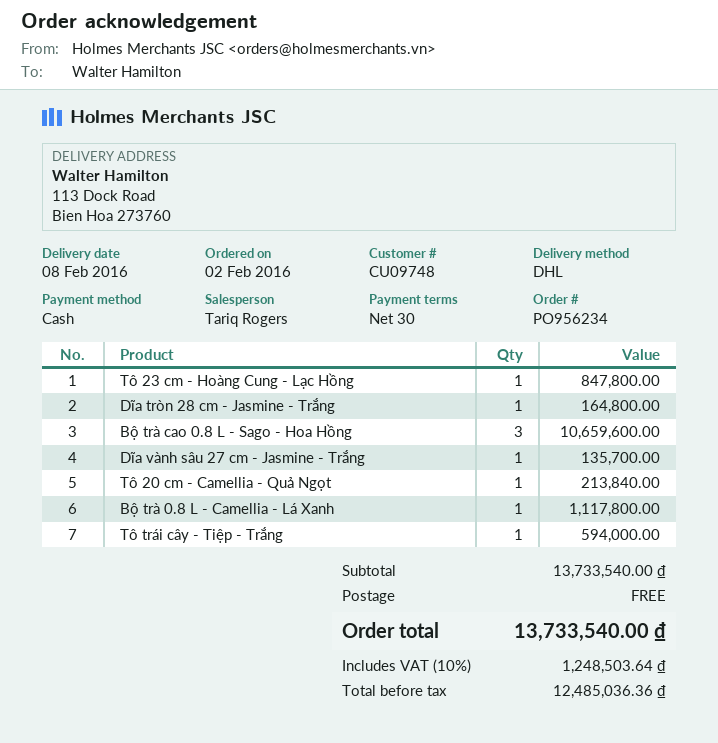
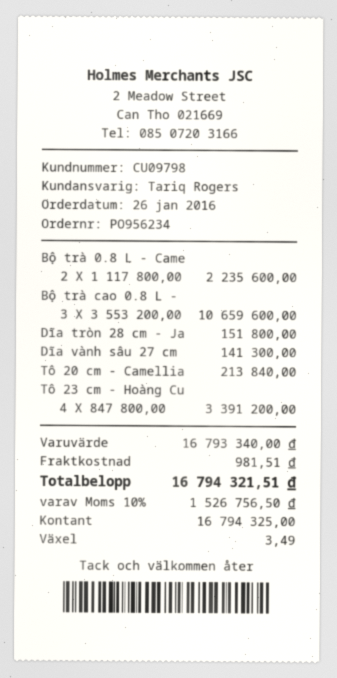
order date: 2016-02-02 -> 2016-01-26
customer number: CU09748 -> CU09798
Tô 23 cm - Hoàng Cung - Lạc Hồng: 1 for 847800.00 -> 4 for 3391200.00
Dĩa tròn 28 cm - Jasmine - Trắng: 1 for 164800.00 -> 1 for 151800.00
Dĩa vành sâu 27 cm - Jasmine - Trắng: 1 for 135700.00 -> 1 for 141300.00
Bộ trà 0.8 L - Camellia - Lá Xanh: 1 for 1117800.00 -> 2 for 2235600.00
Tô trái cây - Tiệp - Trắng: 1 for 594000.00 -> none
subtotal: 13733540.00 -> 16793340.00
shipping: 0.00 -> 981.51
tax: 10% = 1248503.64 -> 10% = 1526756.50
total: 13733540.00 -> 16794321.51

